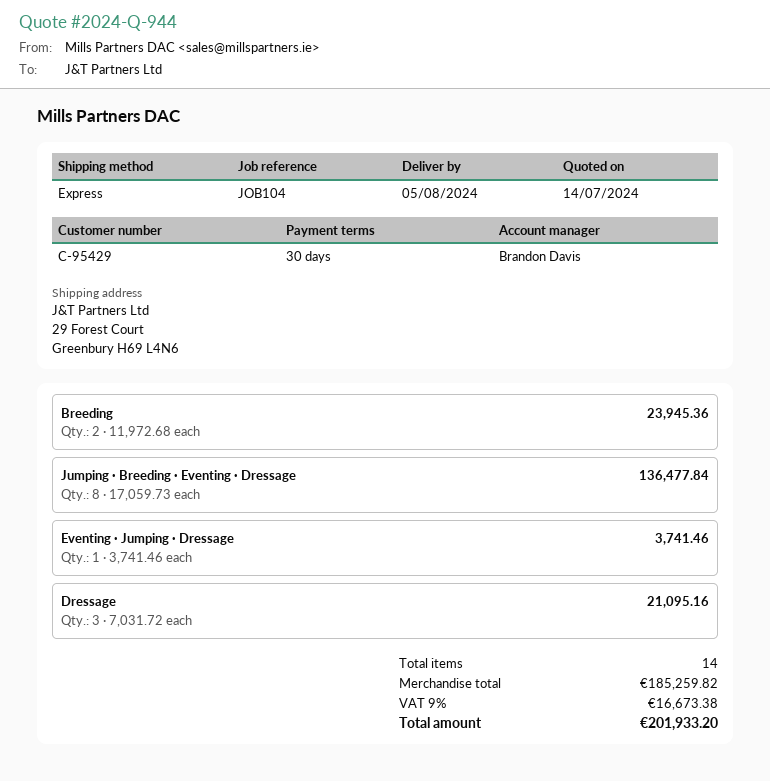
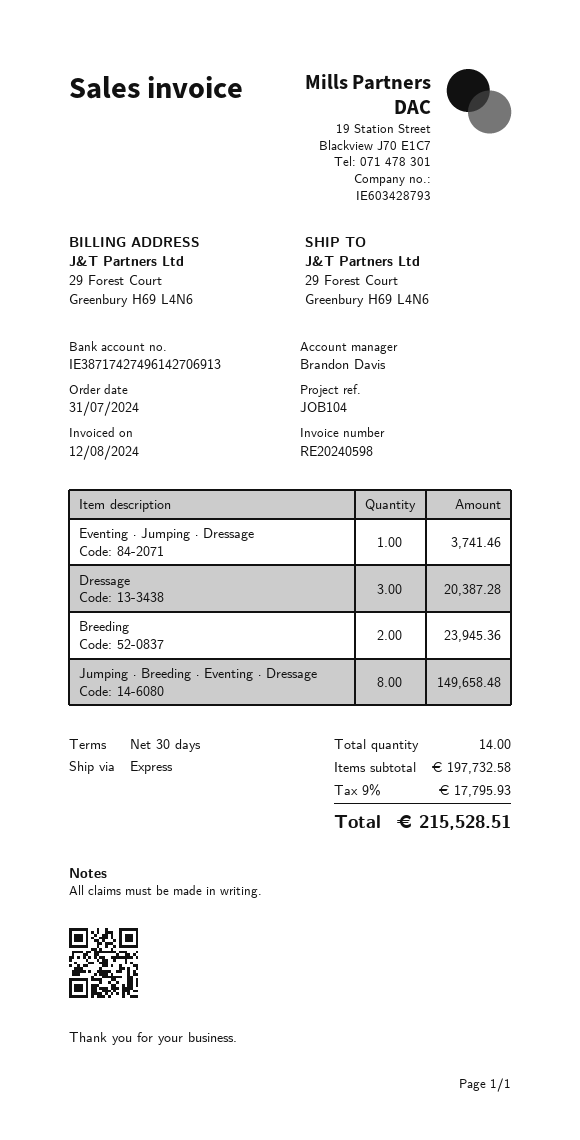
Jumping · Breeding · Eventing · Dressage: 8 for 136477.84 -> 8 for 149658.48
Dressage: 3 for 21095.16 -> 3 for 20387.28
subtotal: 185259.82 -> 197732.58
tax: 9% = 16673.38 -> 9% = 17795.93
total: 201933.20 -> 215528.51

